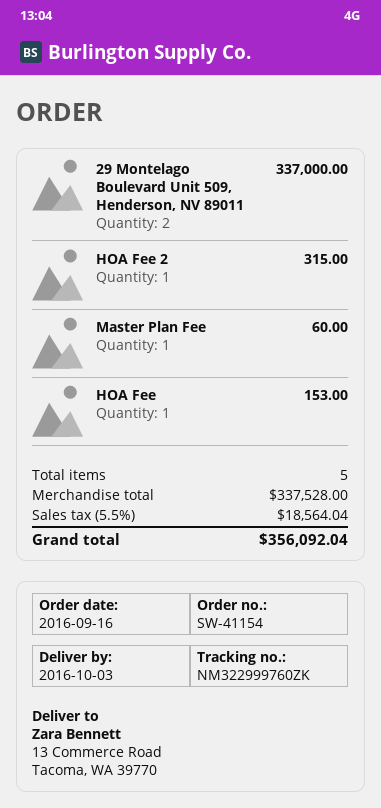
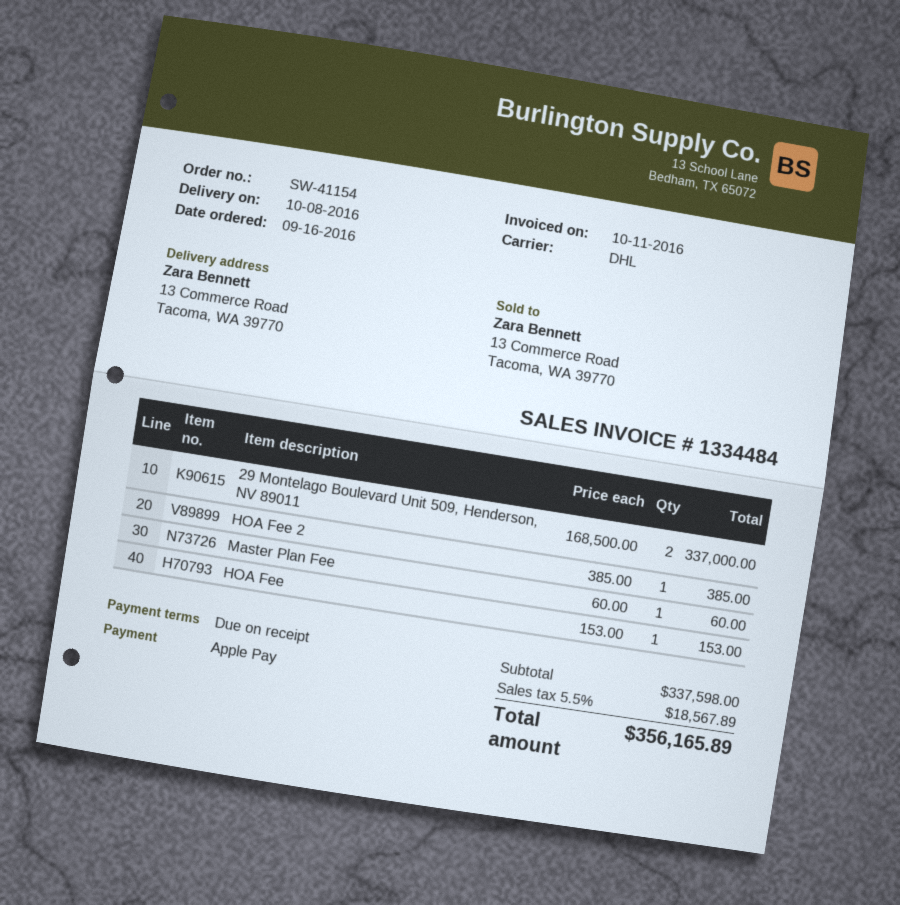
delivery date: 2016-10-03 -> 2016-10-08
HOA Fee 2: 1 for 315.00 -> 1 for 385.00
subtotal: 337528.00 -> 337598.00
tax: 5.5% = 18564.04 -> 5.5% = 18567.89
total: 356092.04 -> 356165.89

